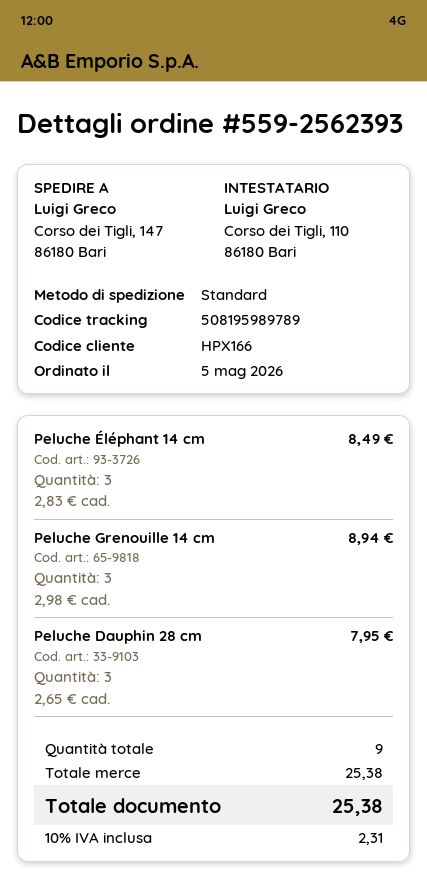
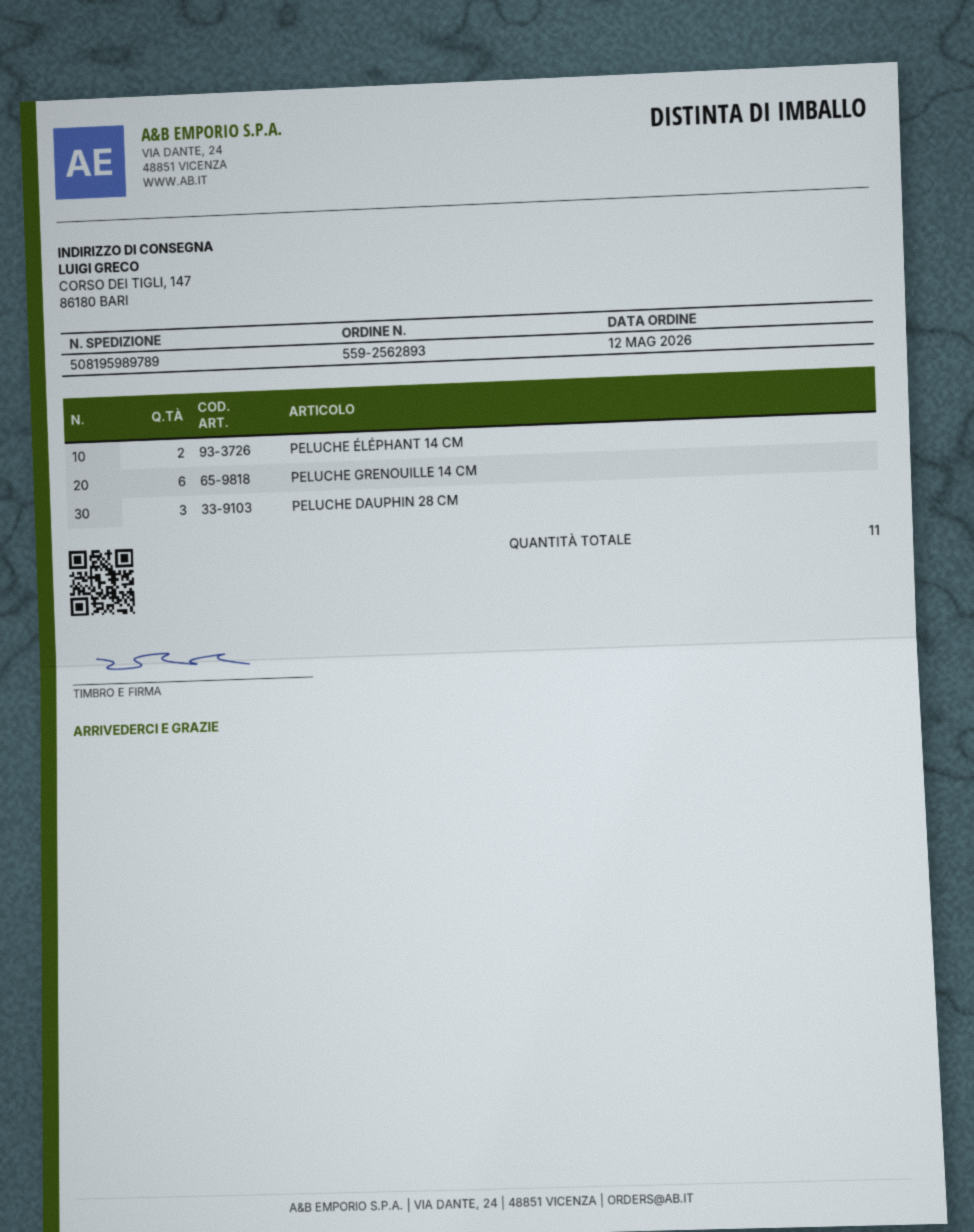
order number: 559-2562393 -> 559-2562893
order date: 2026-05-05 -> 2026-05-12
Peluche Éléphant 14 cm: 3 -> 2
Peluche Grenouille 14 cm: 3 -> 6
total quantity: 9 -> 11

